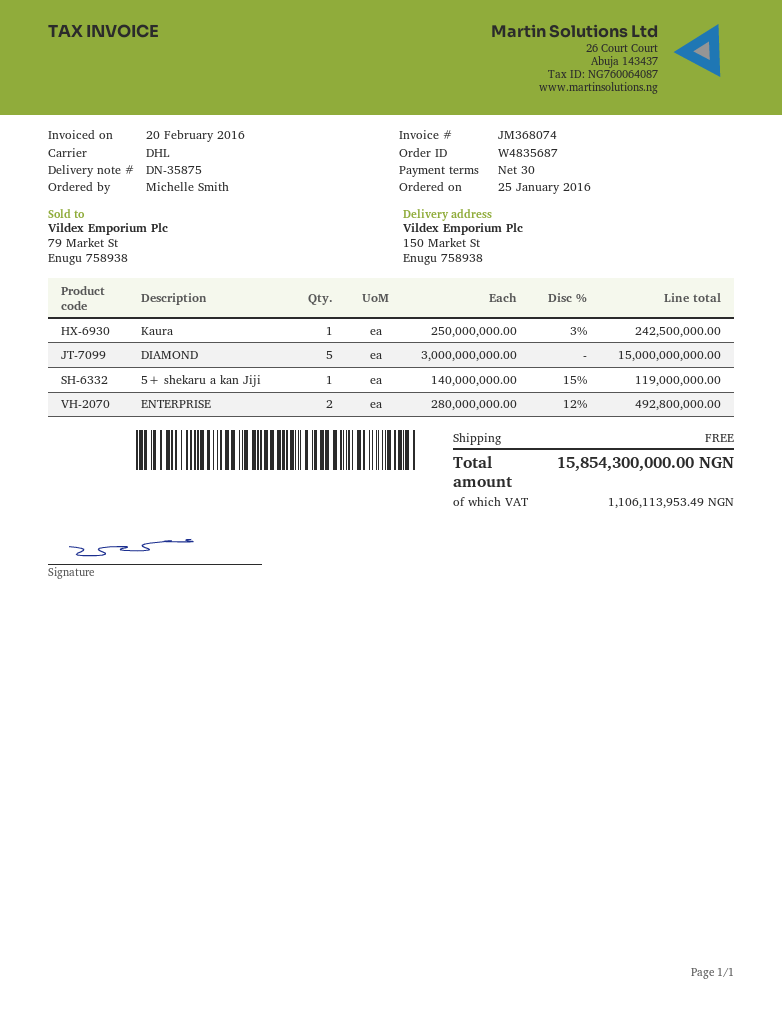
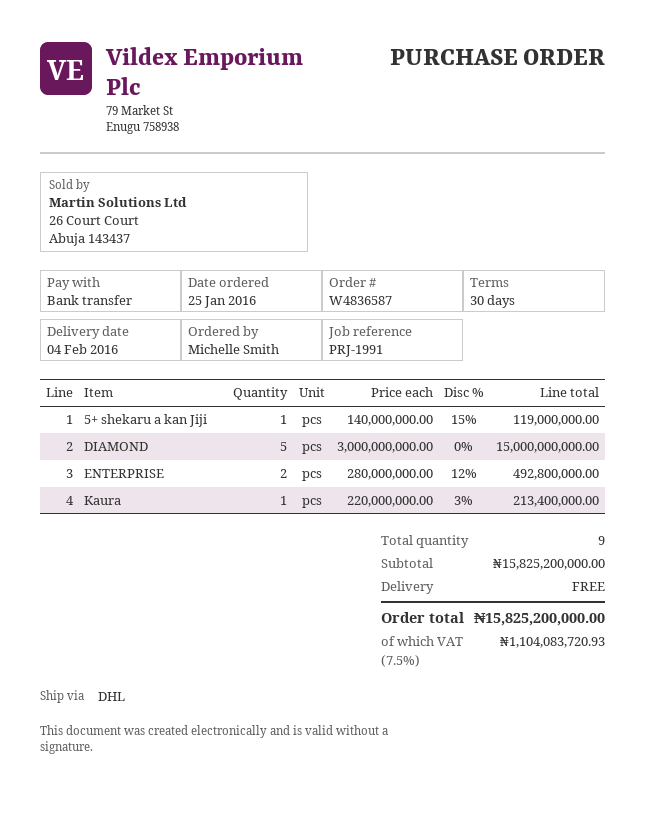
order number: W4835687 -> W4836587
Kaura: 1 x 250000000.00 - 3% = 242500000.00 -> 1 x 220000000.00 - 3% = 213400000.00
tax: 1106113953.49 -> 1104083720.93
total: 15854300000.00 -> 15825200000.00

